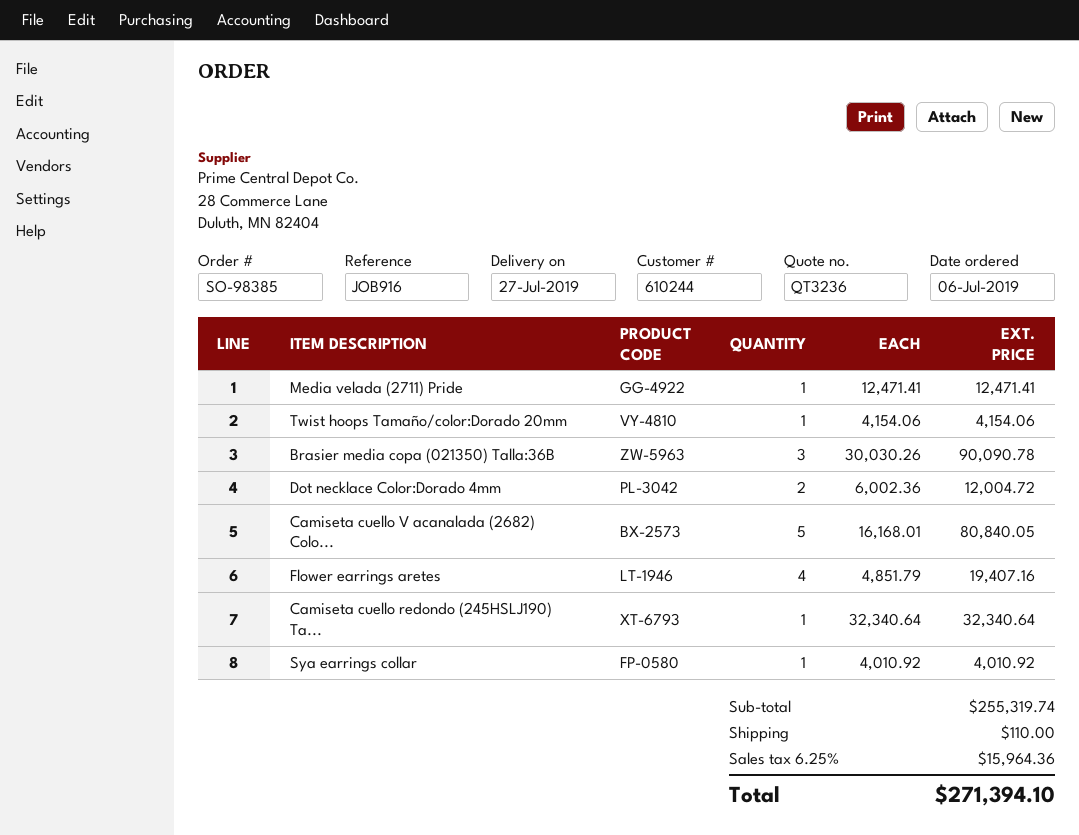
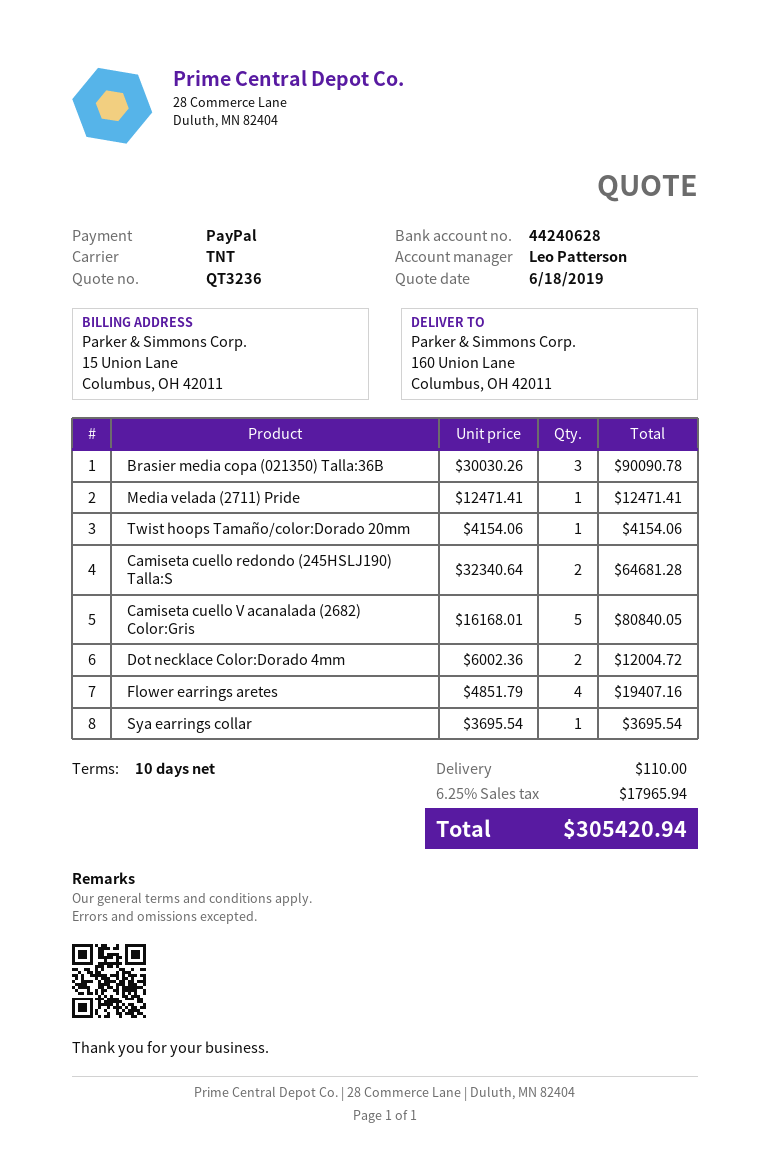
Camiseta cuello redondo (245HSLJ190) Ta...: 1 x 32340.64 = 32340.64 -> 2 x 32340.64 = 64681.28
Sya earrings collar: 1 x 4010.92 = 4010.92 -> 1 x 3695.54 = 3695.54
tax: 6.25% = 15964.36 -> 6.25% = 17965.94
total: 271394.10 -> 305420.94

